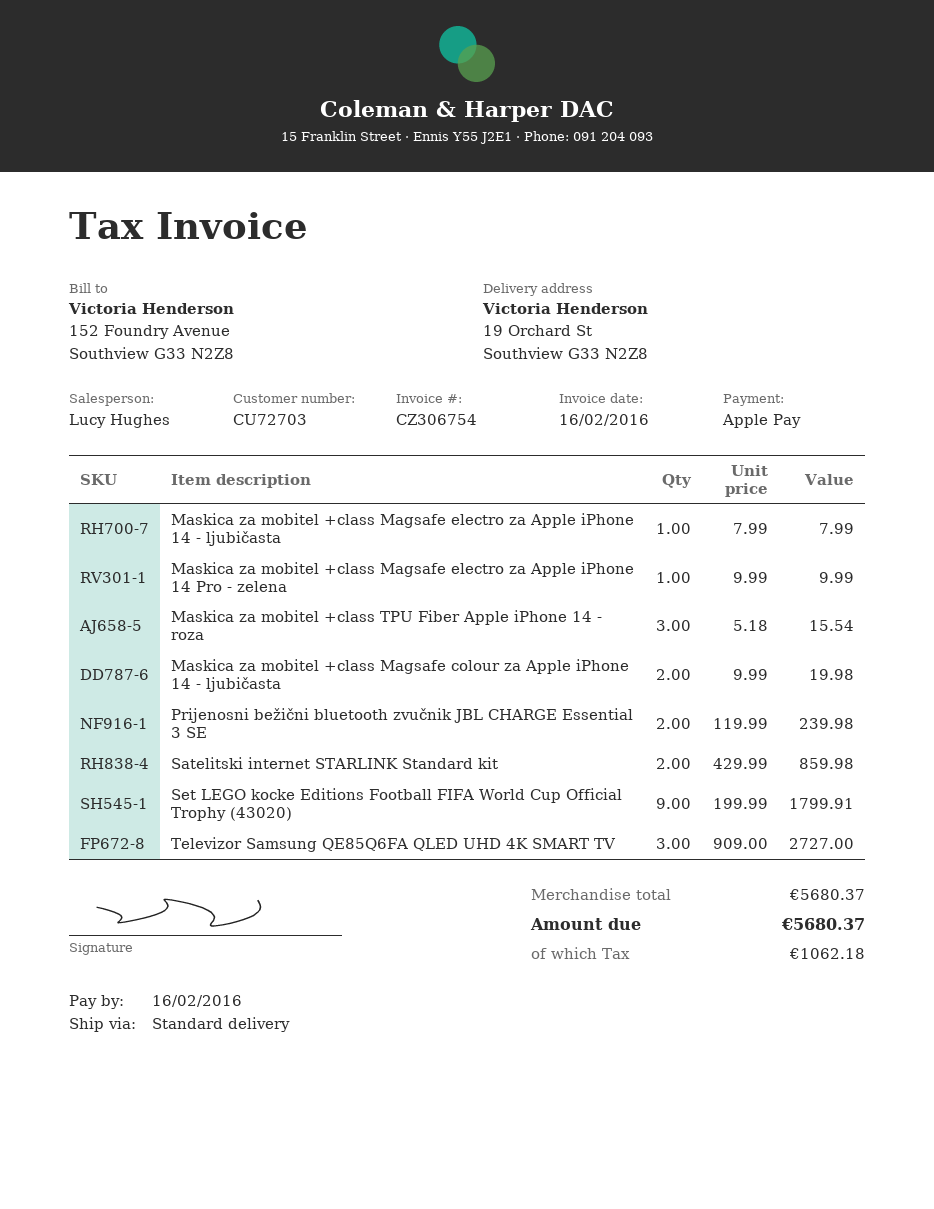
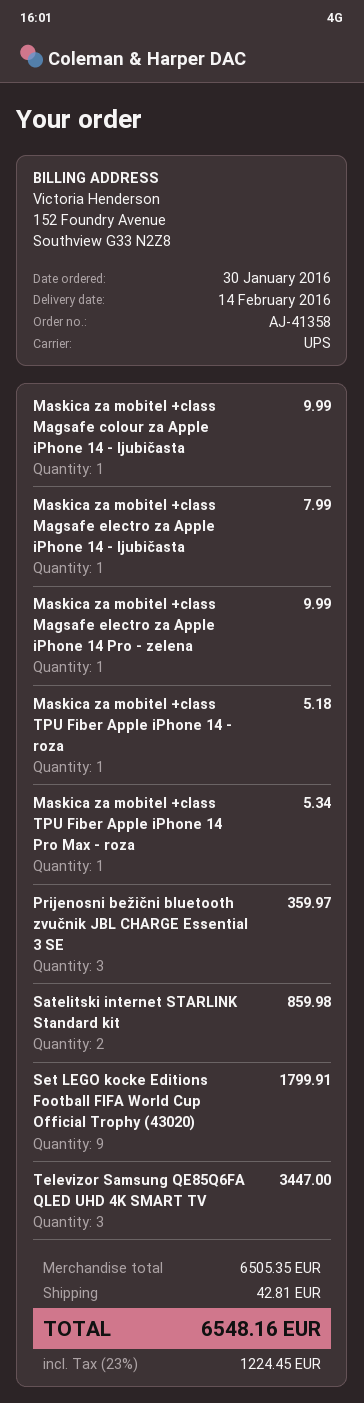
shipping method: standard -> UPS
Maskica za mobitel +class TPU Fiber Apple iPhone 14 - roza: 3 for 15.54 -> 1 for 5.18
Maskica za mobitel +class Magsafe colour za Apple iPhone 14 - ljubičasta: 2 for 19.98 -> 1 for 9.99
Prijenosni bežični bluetooth zvučnik JBL CHARGE Essential 3 SE: 2 for 239.98 -> 3 for 359.97
Televizor Samsung QE85Q6FA QLED UHD 4K SMART TV: 3 for 2727.00 -> 3 for 3447.00
Maskica za mobitel +class TPU Fiber Apple iPhone 14 Pro Max - roza: none -> 1 for 5.34
subtotal: 5680.37 -> 6505.35
shipping: none -> 42.81
tax: 1062.18 -> 1224.45
total: 5680.37 -> 6548.16

